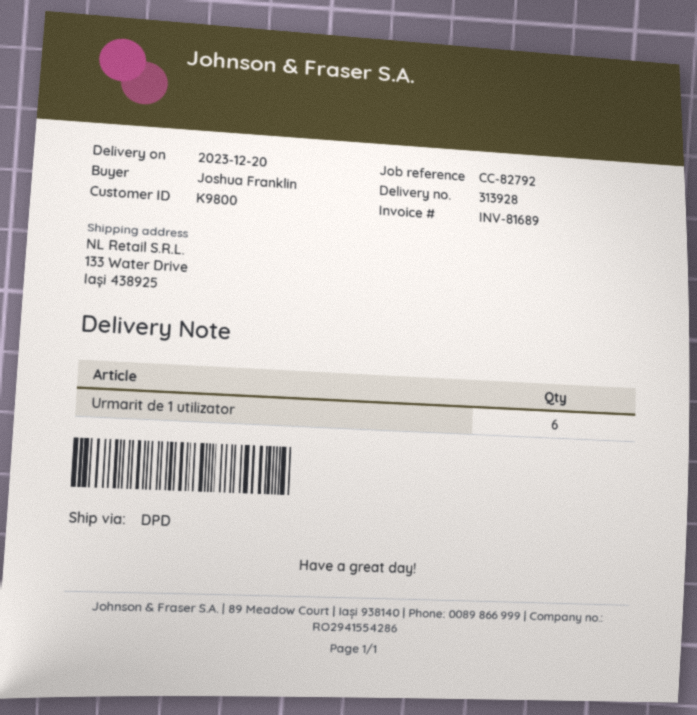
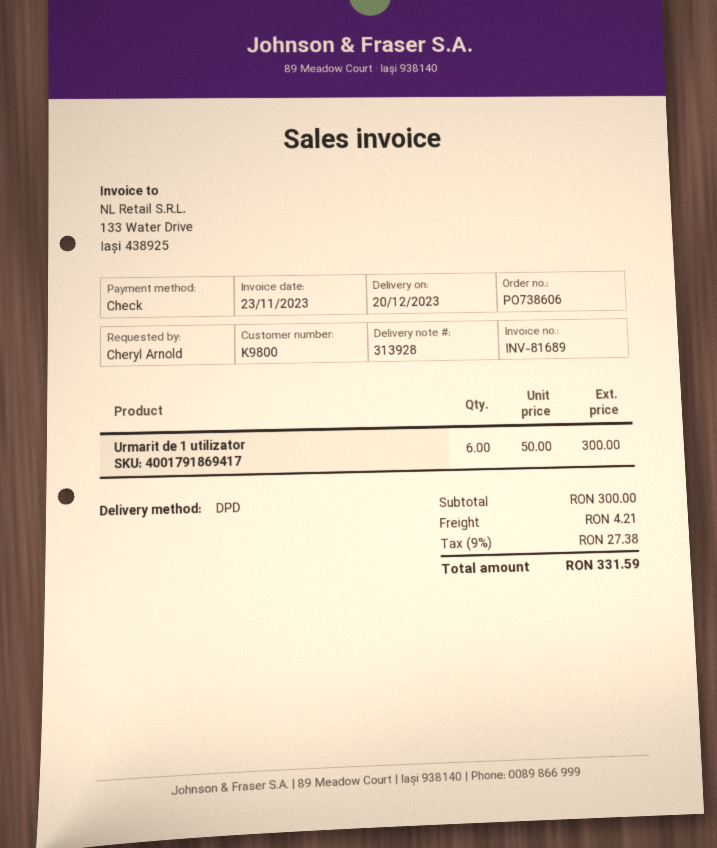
ordered by: Joshua Franklin -> Cheryl Arnold

